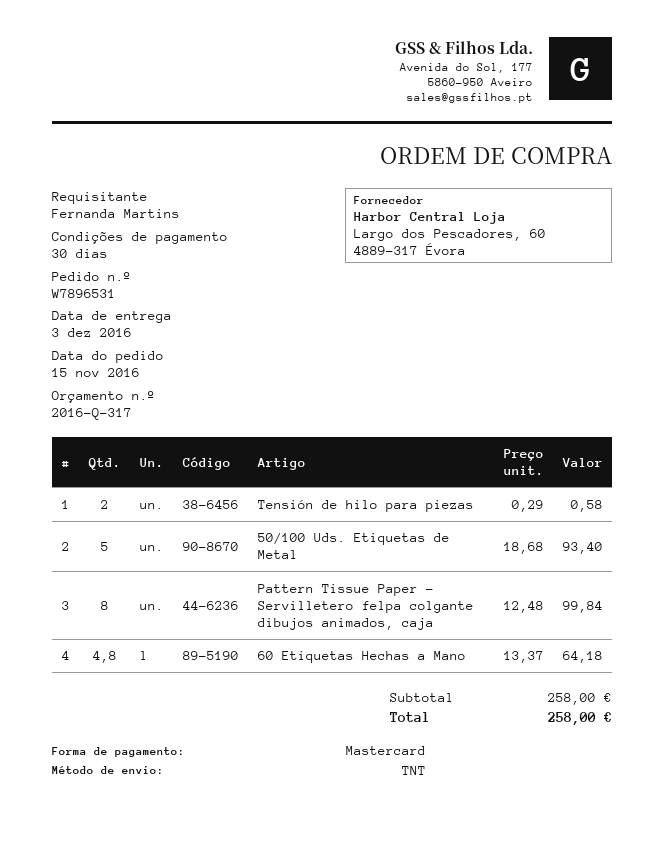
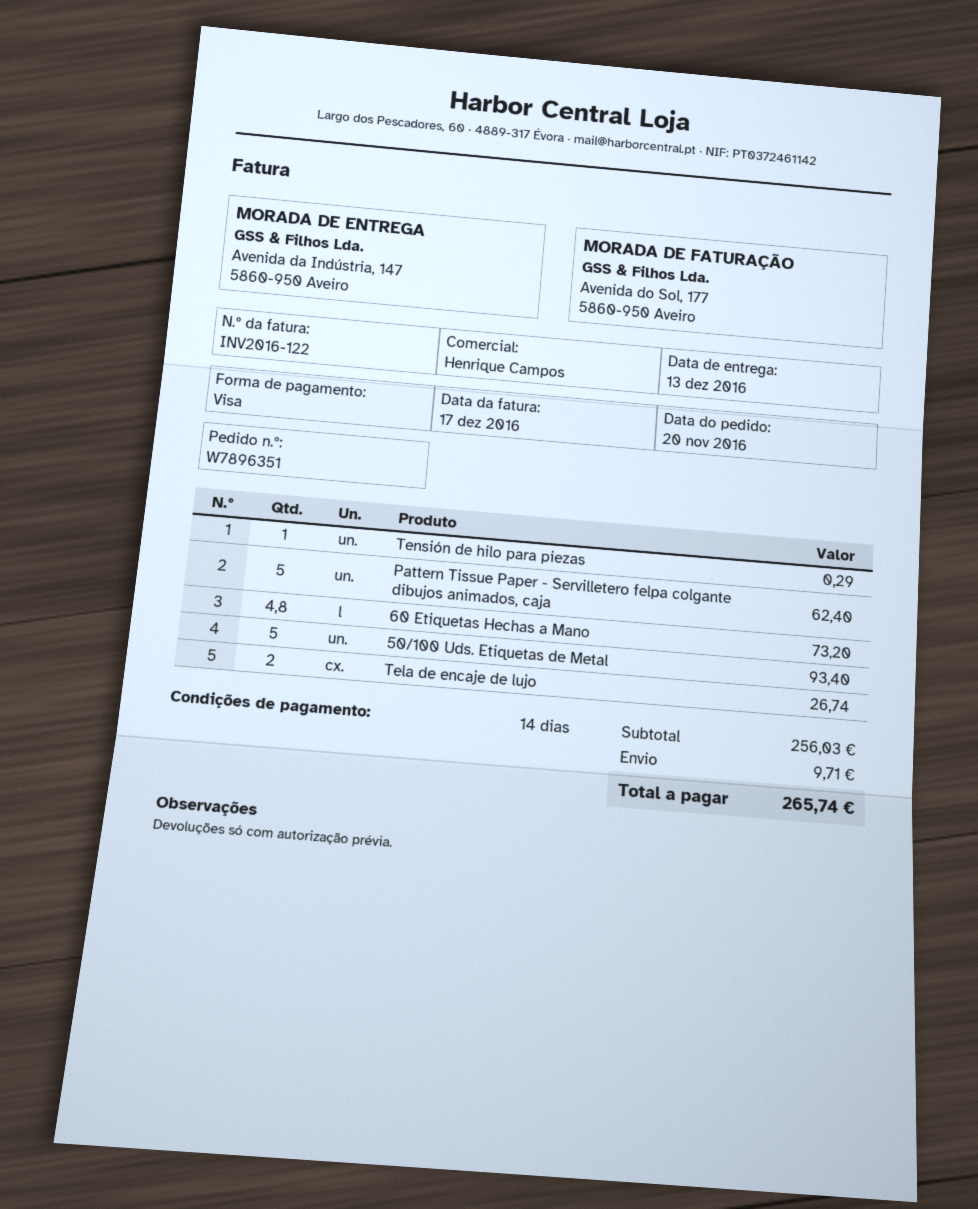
order number: W7896531 -> W7896351
order date: 2016-11-15 -> 2016-11-20
delivery date: 2016-12-03 -> 2016-12-13
payment terms: 30 days -> 14 days
payment method: Mastercard -> Visa
Tensión de hilo para piezas: 2 for 0.58 -> 1 for 0.29
Pattern Tissue Paper - Servilletero felpa colgante dibujos animados, caja: 8 for 99.84 -> 5 for 62.40
60 Etiquetas Hechas a Mano: 4.8 for 64.18 -> 4.8 for 73.20
Tela de encaje de lujo: none -> 2 for 26.74
subtotal: 258.00 -> 256.03
shipping: none -> 9.71
total: 258.00 -> 265.74

